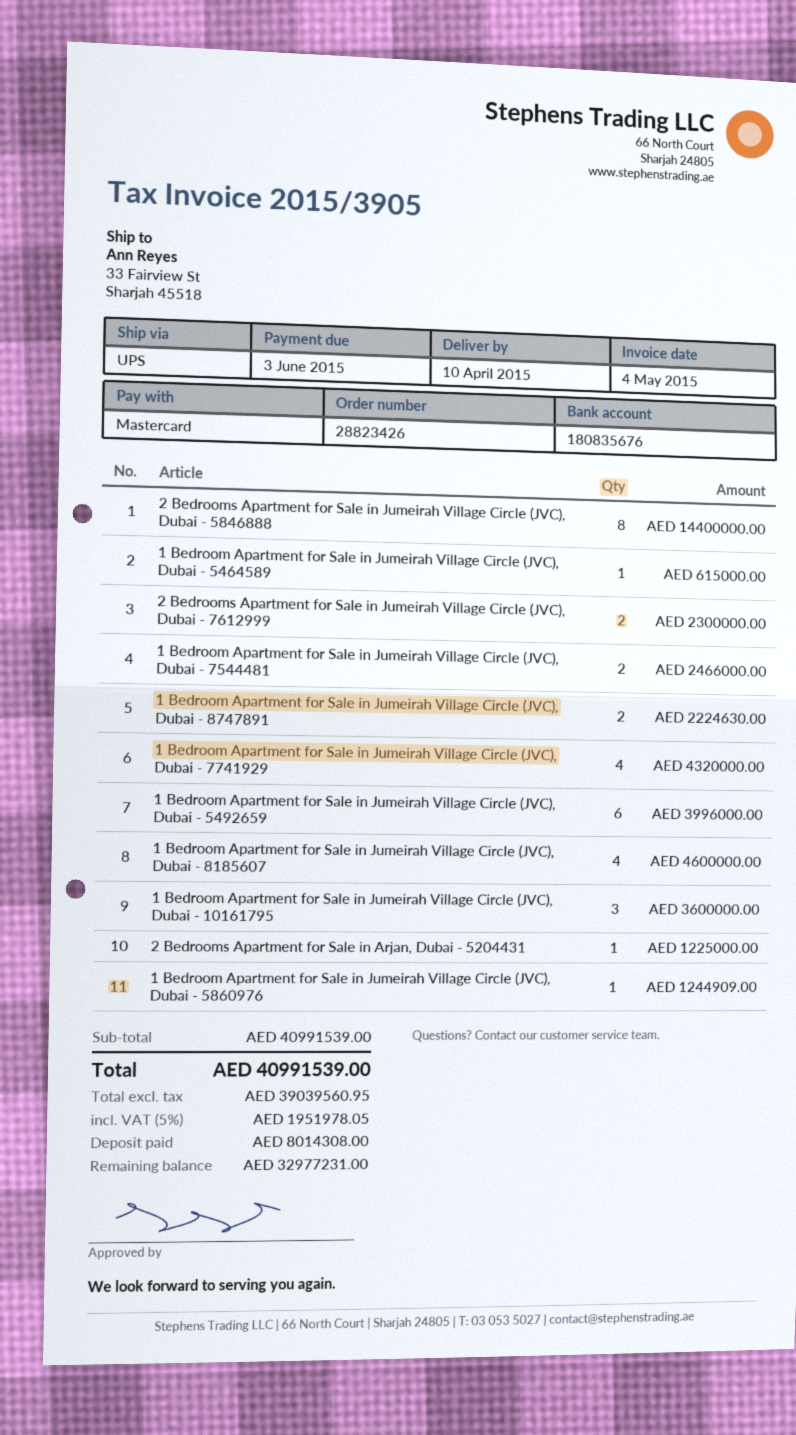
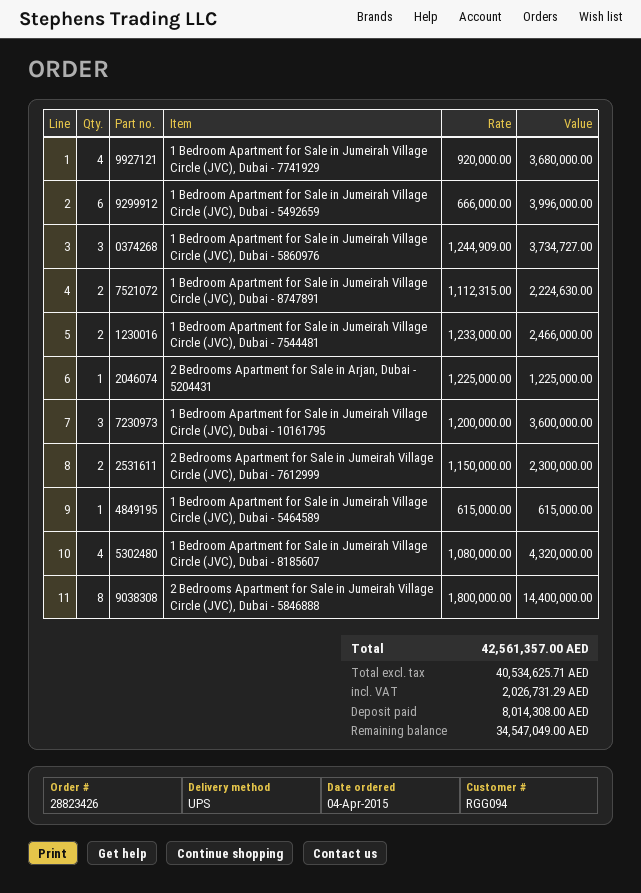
1 Bedroom Apartment for Sale in Jumeirah Village Circle (JVC), Dubai - 7741929: 4 for 4320000.00 -> 4 for 3680000.00
1 Bedroom Apartment for Sale in Jumeirah Village Circle (JVC), Dubai - 8185607: 4 for 4600000.00 -> 4 for 4320000.00
1 Bedroom Apartment for Sale in Jumeirah Village Circle (JVC), Dubai - 5860976: 1 for 1244909.00 -> 3 for 3734727.00
net: 39039560.95 -> 40534625.71
tax: 1951978.05 -> 2026731.29
total: 40991539.00 -> 42561357.00
balance: 32977231.00 -> 34547049.00

